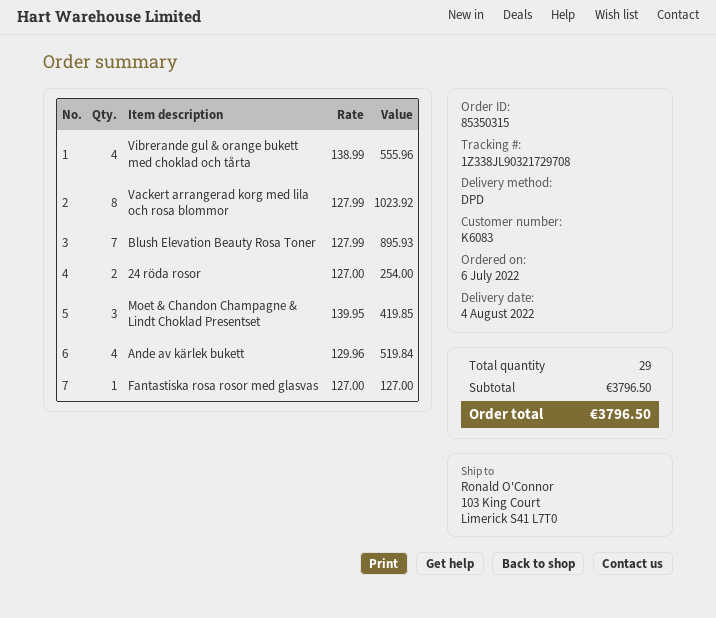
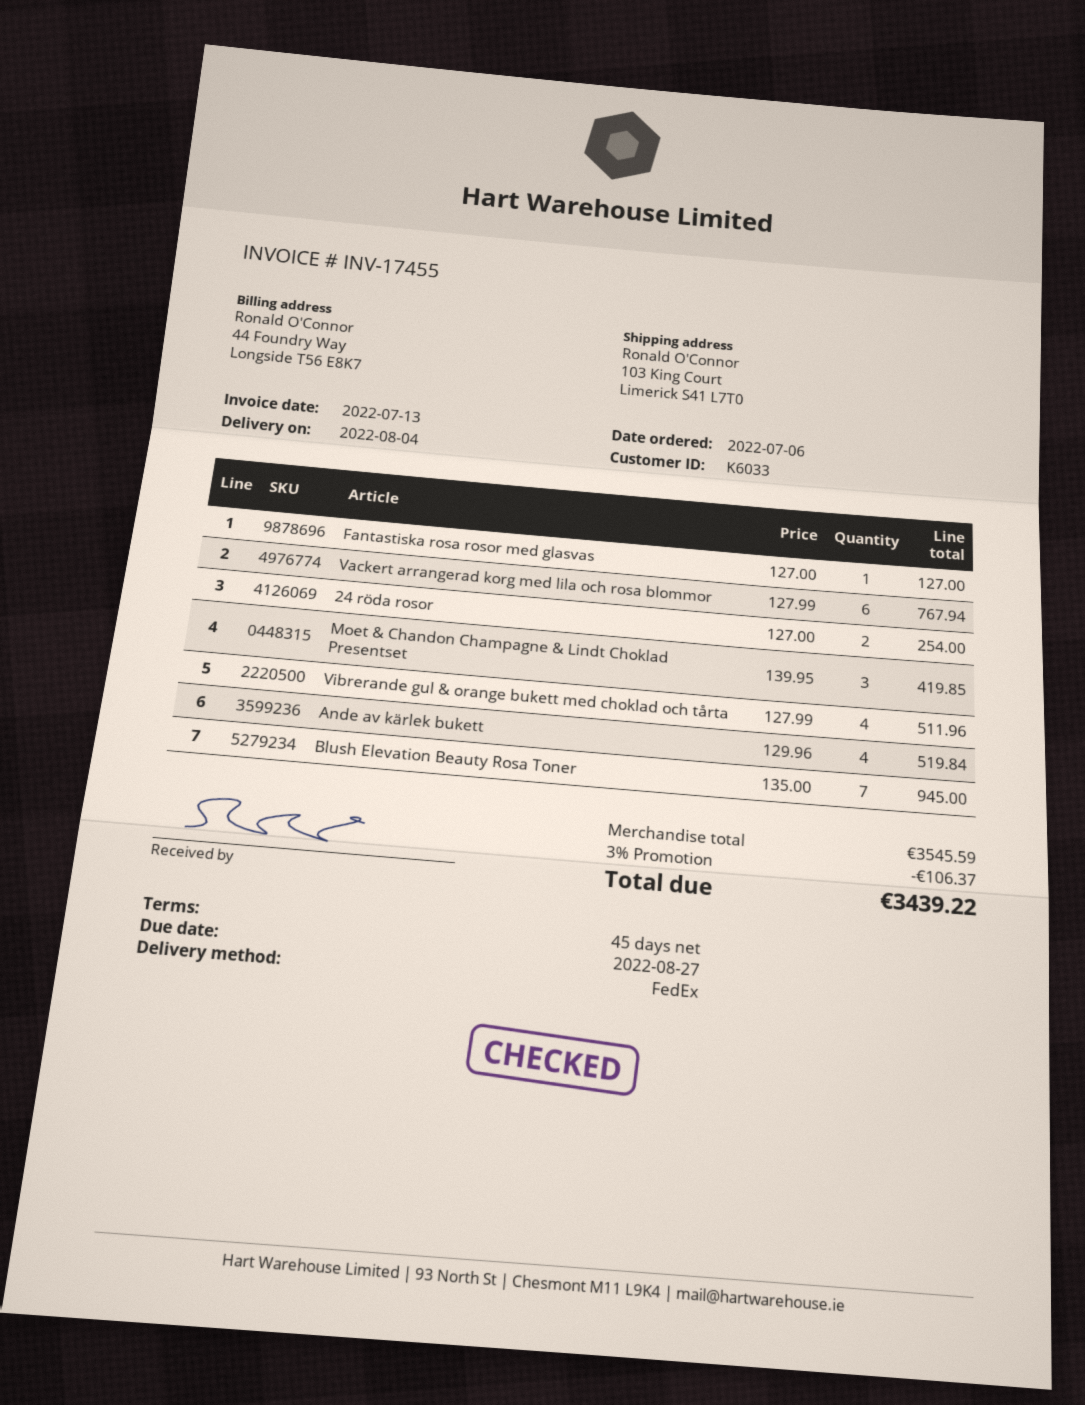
customer number: K6083 -> K6033
shipping method: DPD -> FedEx
Vibrerande gul & orange bukett med choklad och tårta: 4 x 138.99 = 555.96 -> 4 x 127.99 = 511.96
Vackert arrangerad korg med lila och rosa blommor: 8 x 127.99 = 1023.92 -> 6 x 127.99 = 767.94
Blush Elevation Beauty Rosa Toner: 7 x 127.99 = 895.93 -> 7 x 135.00 = 945.00
subtotal: 3796.50 -> 3545.59
discount: none -> 3% = 106.37
total: 3796.50 -> 3439.22

